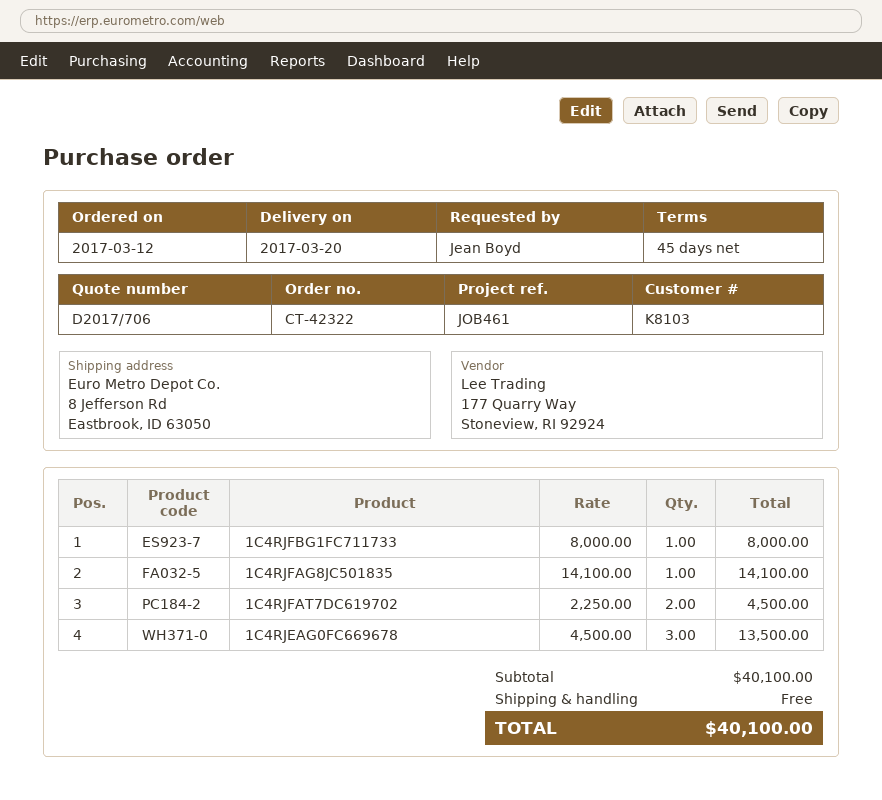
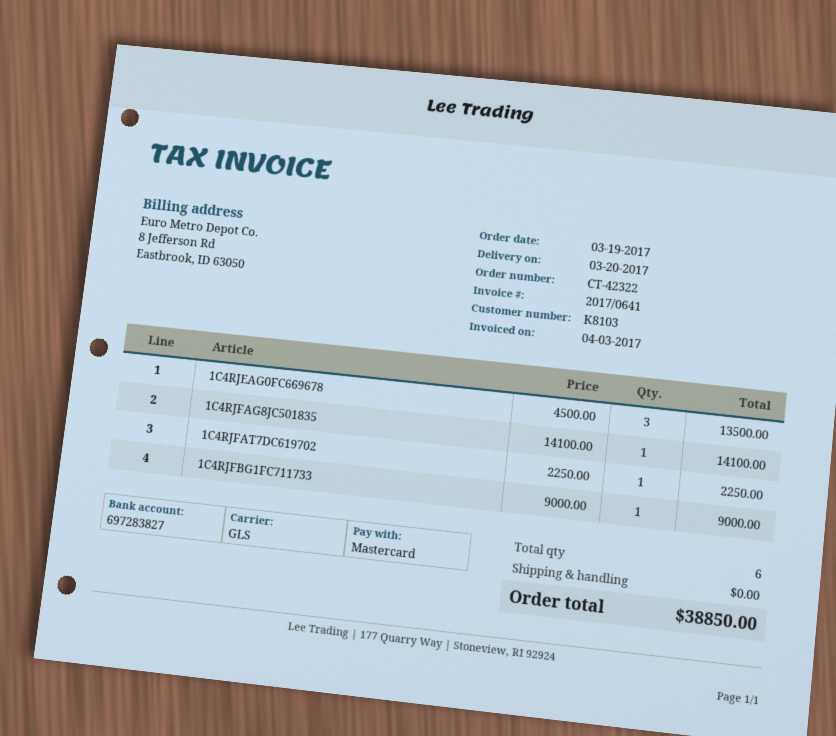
order date: 2017-03-12 -> 2017-03-19
1C4RJFBG1FC711733: 1 x 8000.00 = 8000.00 -> 1 x 9000.00 = 9000.00
1C4RJFAT7DC619702: 2 x 2250.00 = 4500.00 -> 1 x 2250.00 = 2250.00
total: 40100.00 -> 38850.00

